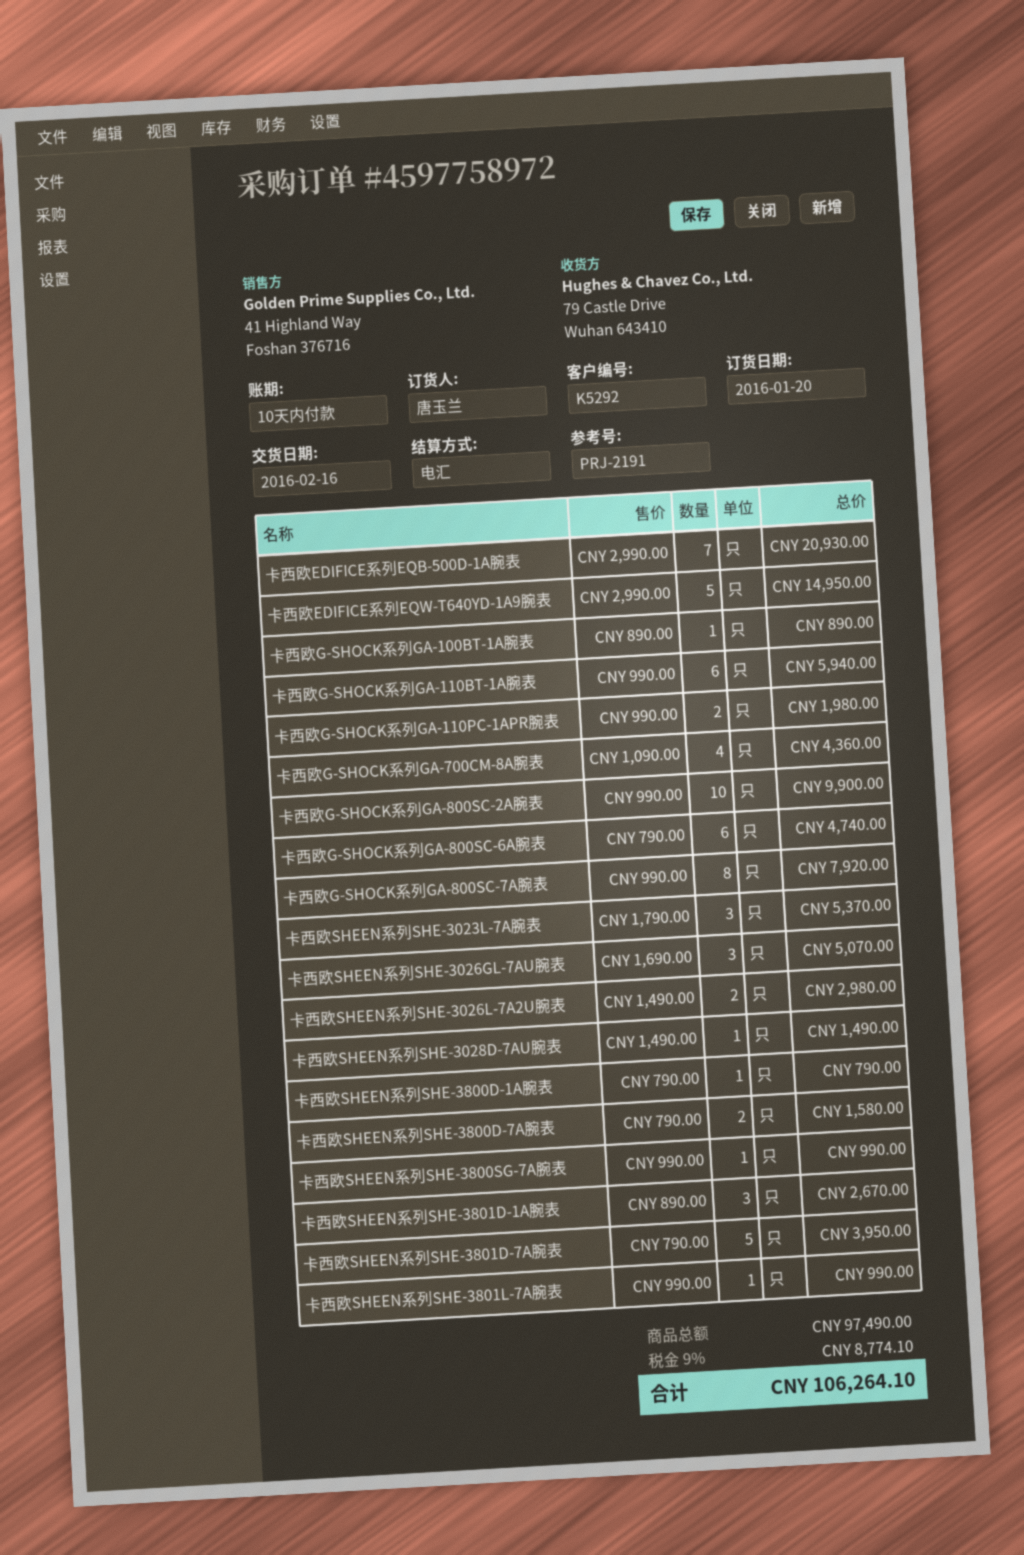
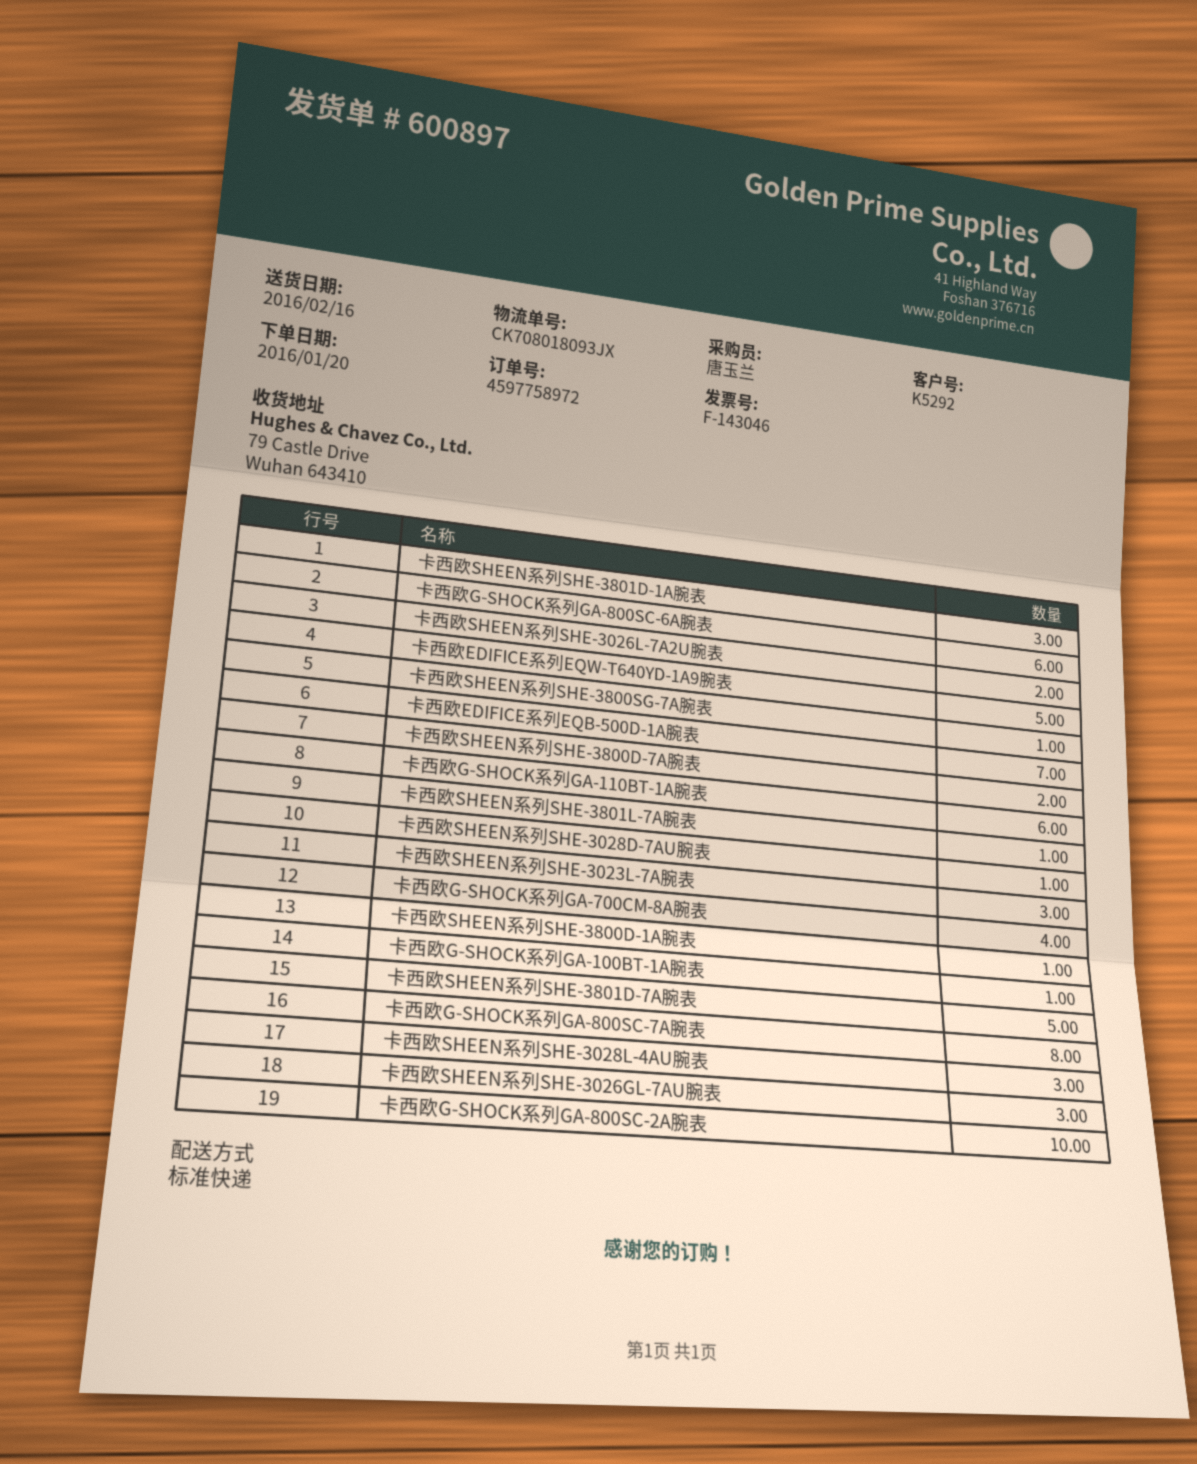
卡西欧G-SHOCK系列GA-110PC-1APR腕表: 2 -> none
卡西欧SHEEN系列SHE-3028L-4AU腕表: none -> 3

